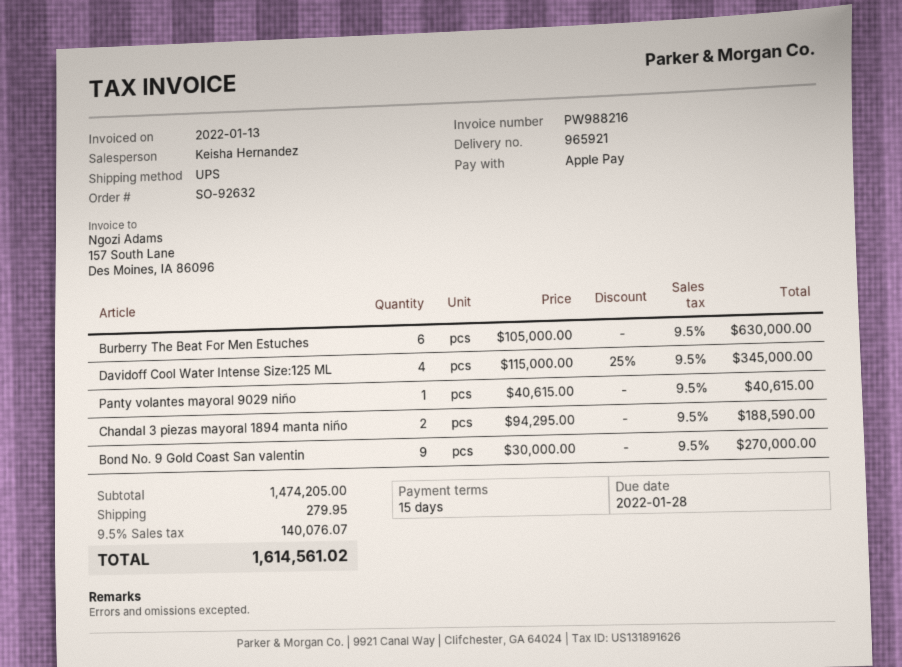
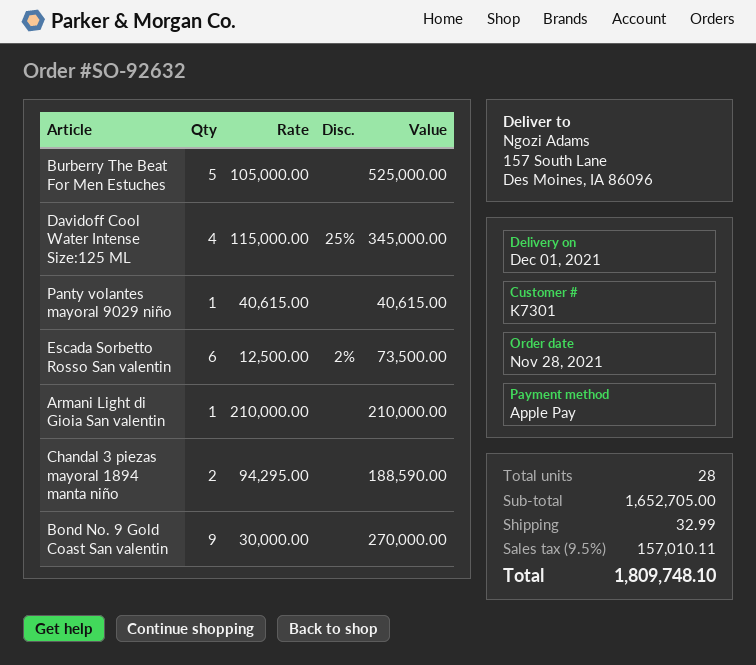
Burberry The Beat For Men Estuches: 6 x 105000.00 = 630000.00 -> 5 x 105000.00 = 525000.00
Escada Sorbetto Rosso San valentin: none -> 6 x 12500.00 - 2% = 73500.00
Armani Light di Gioia San valentin: none -> 1 x 210000.00 = 210000.00
subtotal: 1474205.00 -> 1652705.00
shipping: 279.95 -> 32.99
tax: 9.5% = 140076.07 -> 9.5% = 157010.11
total: 1614561.02 -> 1809748.10

